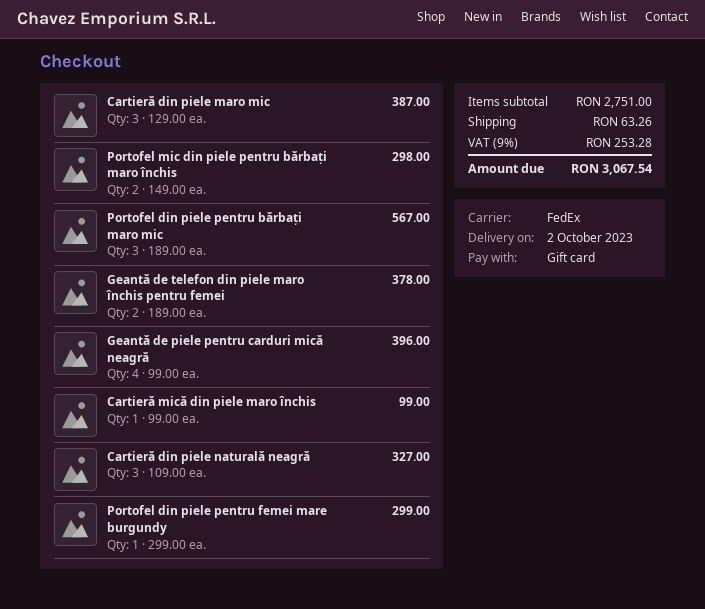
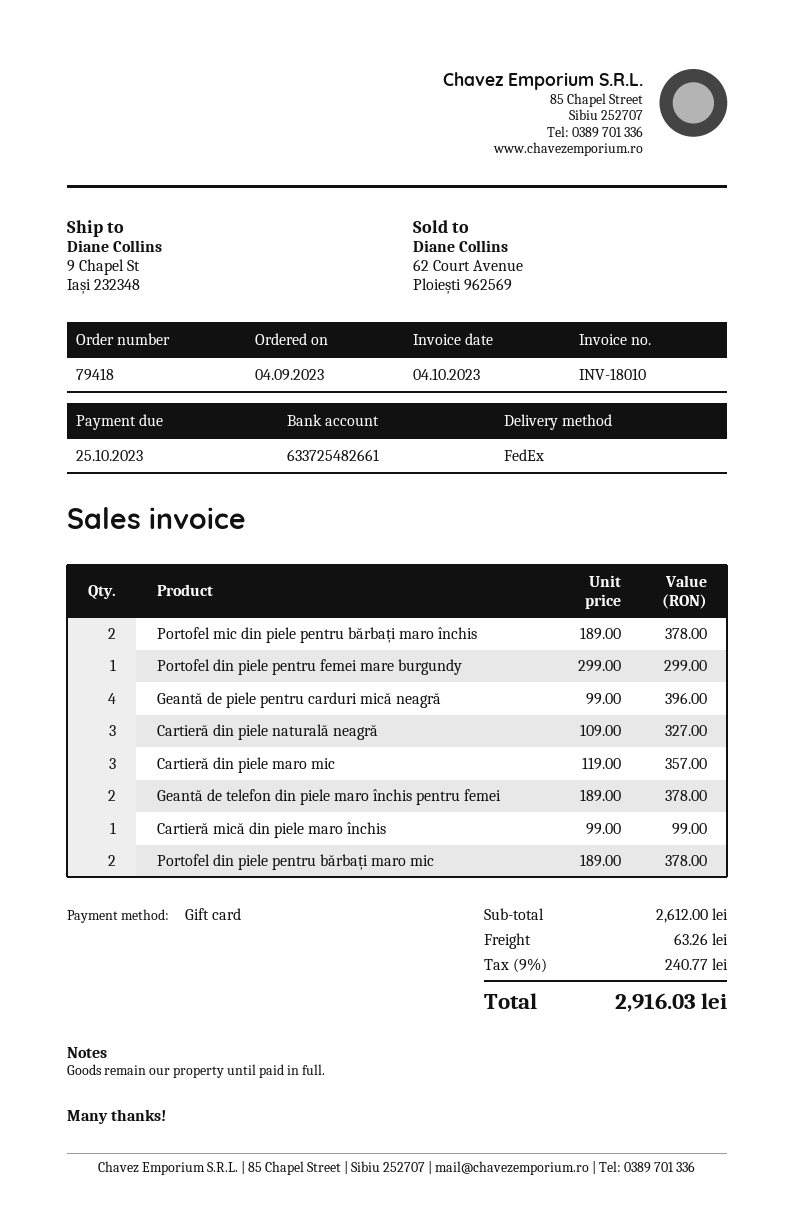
Cartieră din piele maro mic: 3 x 129.00 = 387.00 -> 3 x 119.00 = 357.00
Portofel mic din piele pentru bărbați maro închis: 2 x 149.00 = 298.00 -> 2 x 189.00 = 378.00
Portofel din piele pentru bărbați maro mic: 3 x 189.00 = 567.00 -> 2 x 189.00 = 378.00
subtotal: 2751.00 -> 2612.00
tax: 9% = 253.28 -> 9% = 240.77
total: 3067.54 -> 2916.03

